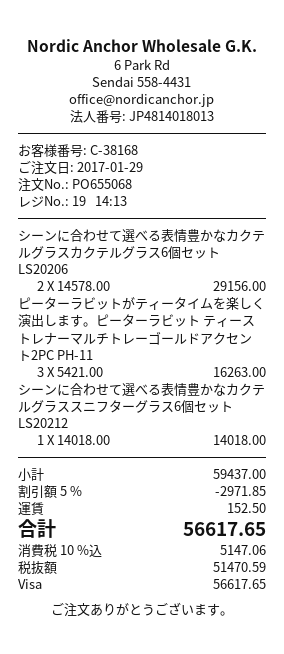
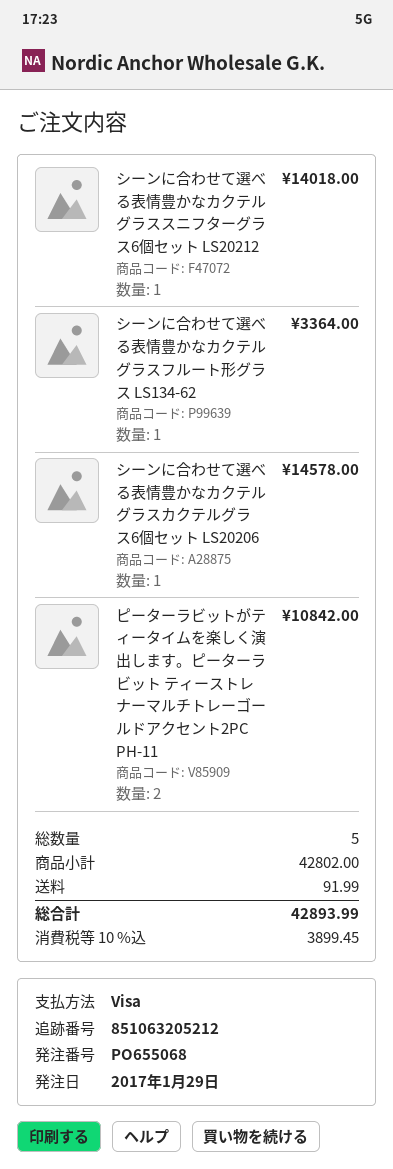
シーンに合わせて選べる表情豊かなカクテルグラスカクテルグラス6個セット LS20206: 2 for 29156.00 -> 1 for 14578.00
ピーターラビットがティータイムを楽しく演出します。ピーターラビット ティーストレナーマルチトレーゴールドアクセント2PC PH-11: 3 for 16263.00 -> 2 for 10842.00
シーンに合わせて選べる表情豊かなカクテルグラスフルート形グラス LS134-62: none -> 1 for 3364.00
subtotal: 59437.00 -> 42802.00
discount: 5% = 2971.85 -> none
shipping: 152.50 -> 91.99
tax: 10% = 5147.06 -> 10% = 3899.45
total: 56617.65 -> 42893.99

